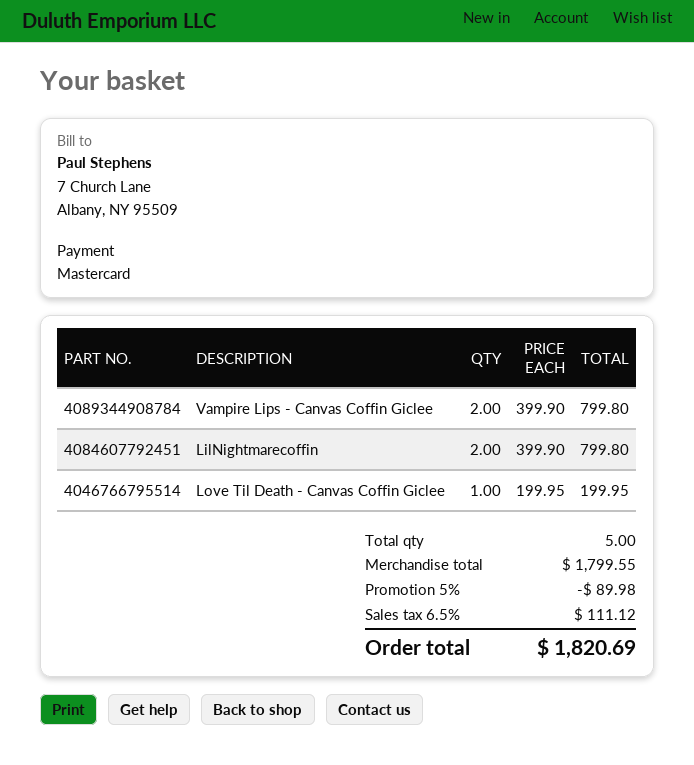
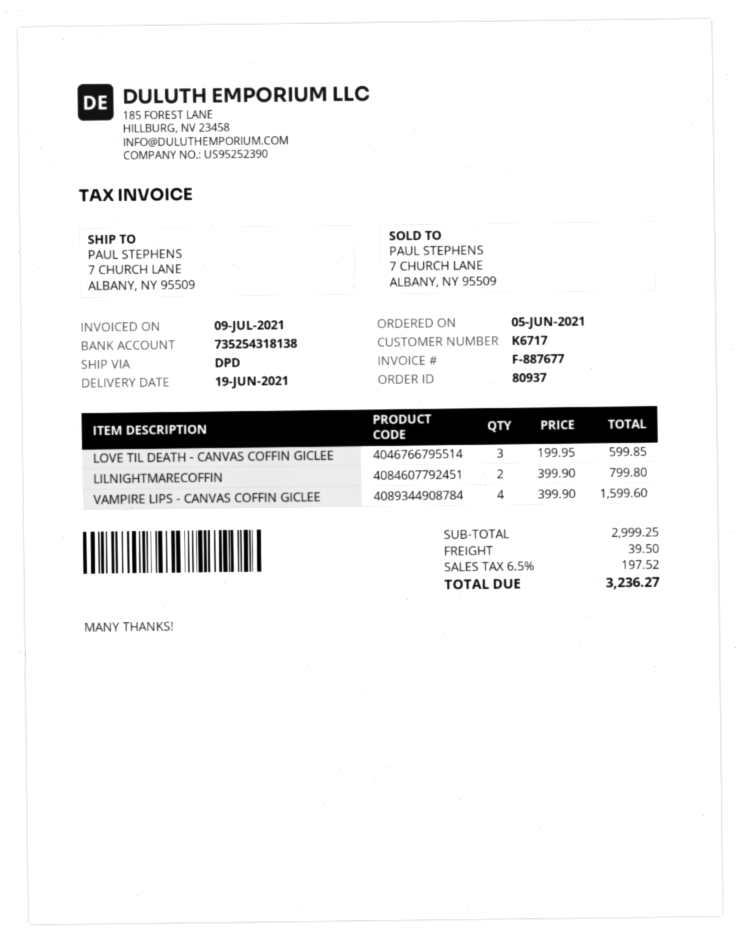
Vampire Lips - Canvas Coffin Giclee: 2 x 399.90 = 799.80 -> 4 x 399.90 = 1599.60
Love Til Death - Canvas Coffin Giclee: 1 x 199.95 = 199.95 -> 3 x 199.95 = 599.85
subtotal: 1799.55 -> 2999.25
discount: 5% = 89.98 -> none
shipping: none -> 39.50
tax: 6.5% = 111.12 -> 6.5% = 197.52
total: 1820.69 -> 3236.27

